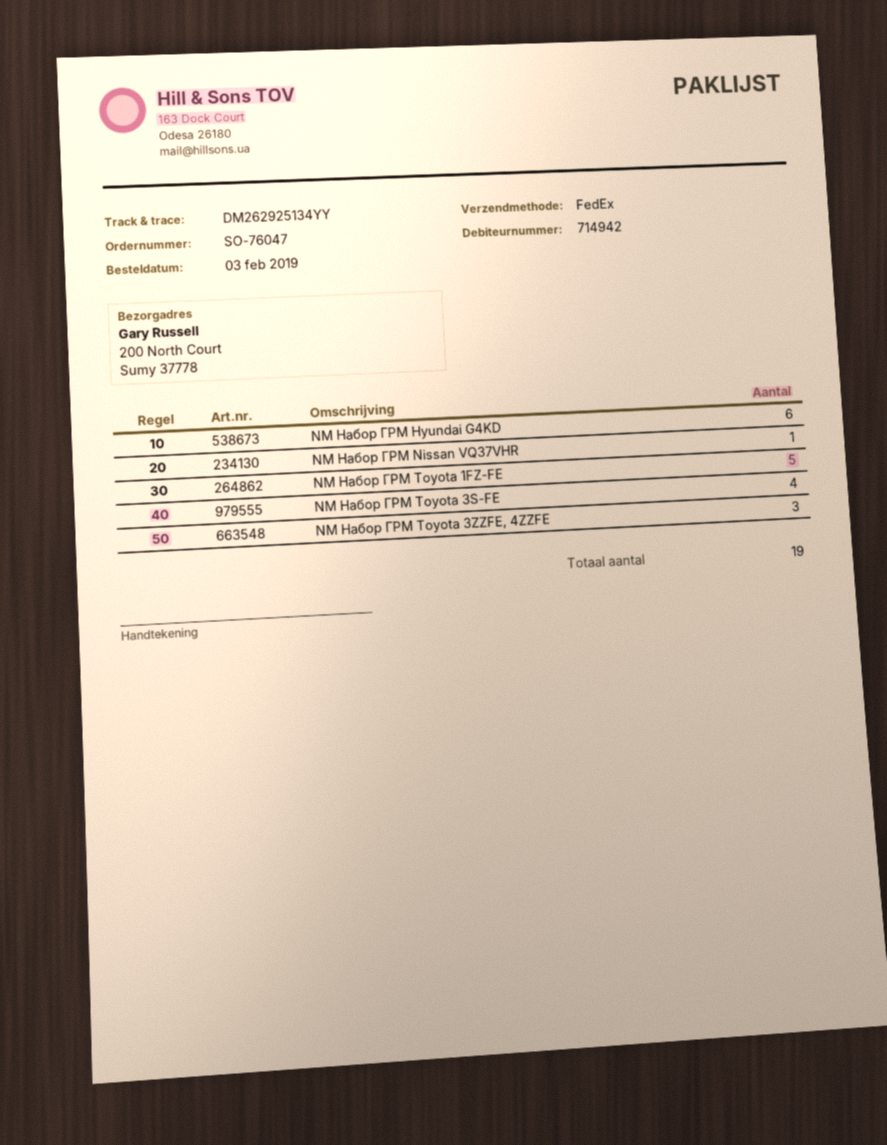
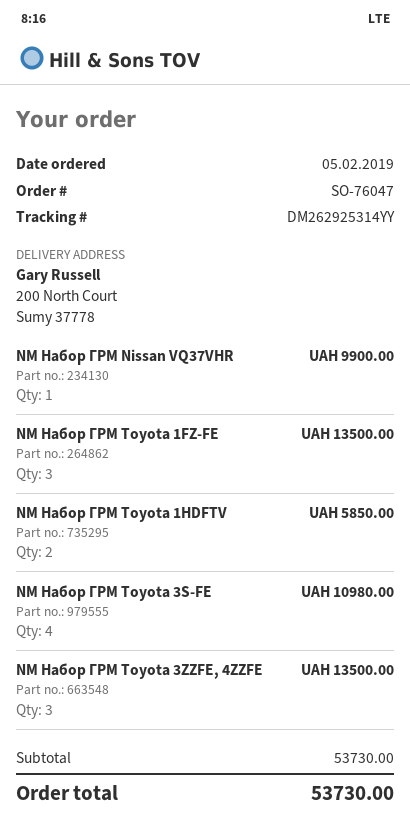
order date: 2019-02-03 -> 2019-02-05
tracking number: DM262925134YY -> DM262925314YY
NM Набор ГРМ Hyundai G4KD: 6 -> none
NM Набор ГРМ Toyota 1FZ-FE: 5 -> 3
NM Набор ГРМ Toyota 1HDFTV: none -> 2

